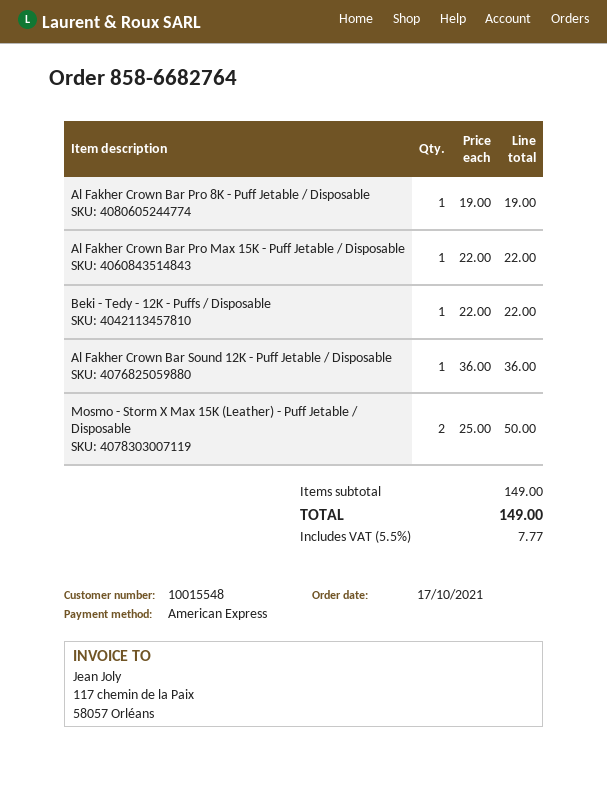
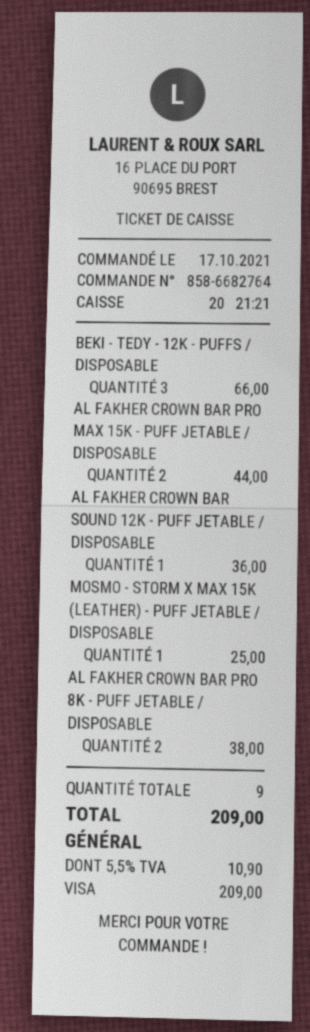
payment method: American Express -> Visa
Al Fakher Crown Bar Pro 8K - Puff Jetable / Disposable: 1 for 19.00 -> 2 for 38.00
Al Fakher Crown Bar Pro Max 15K - Puff Jetable / Disposable: 1 for 22.00 -> 2 for 44.00
Beki - Tedy - 12K - Puffs / Disposable: 1 for 22.00 -> 3 for 66.00
Mosmo - Storm X Max 15K (Leather) - Puff Jetable / Disposable: 2 for 50.00 -> 1 for 25.00
tax: 5.5% = 7.77 -> 5.5% = 10.90
total: 149.00 -> 209.00

